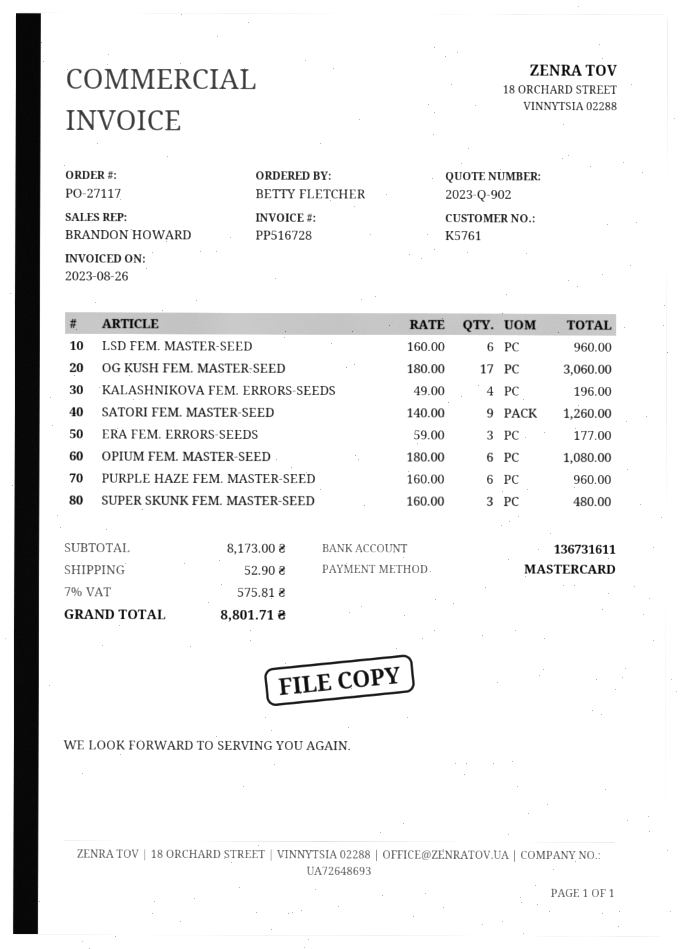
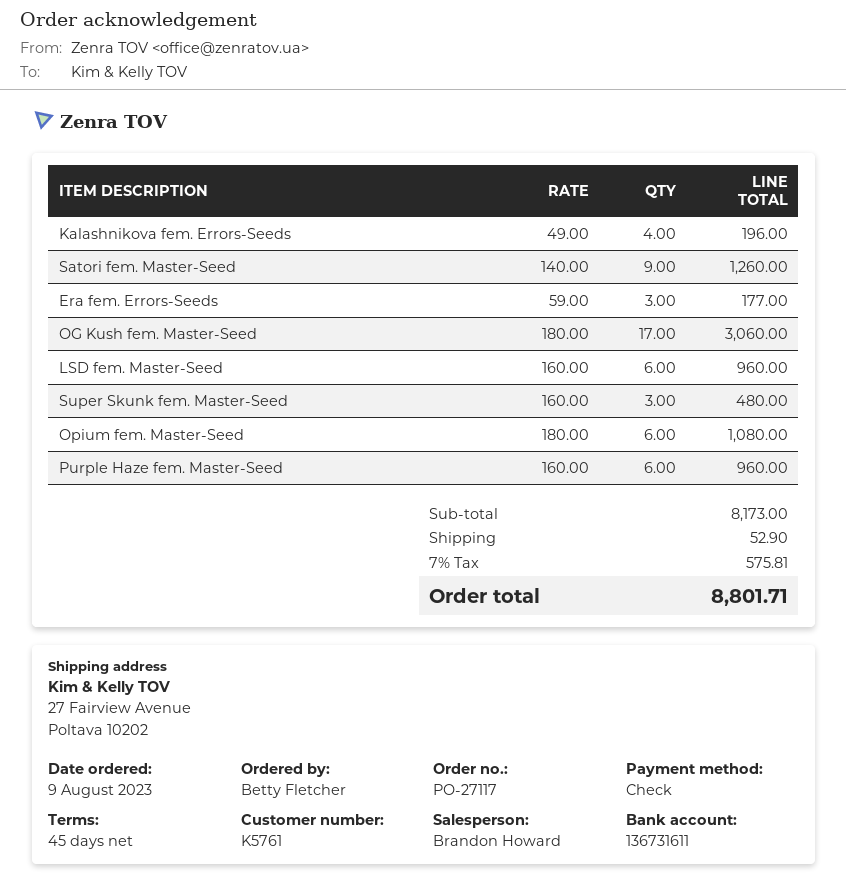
payment method: Mastercard -> cheque

